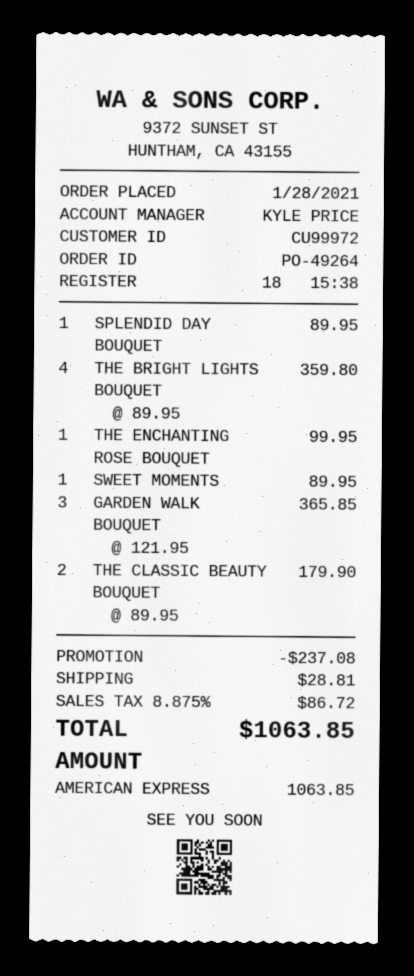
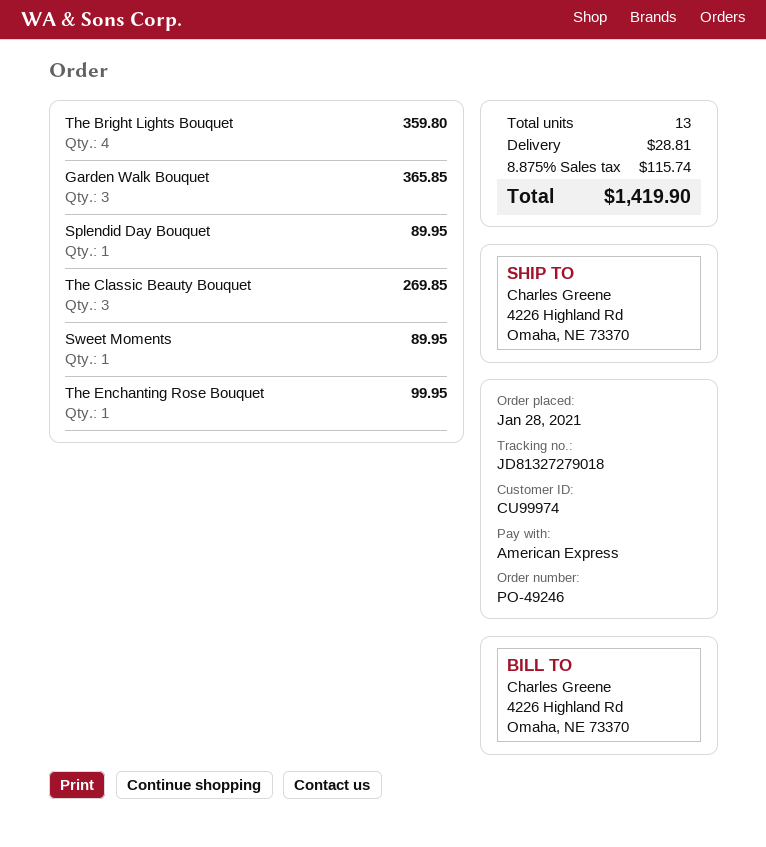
order number: PO-49264 -> PO-49246
customer number: CU99972 -> CU99974
THE CLASSIC BEAUTY BOUQUET: 2 for 179.90 -> 3 for 269.85
discount: 237.08 -> none
tax: 8.875% = 86.72 -> 8.875% = 115.74
total: 1063.85 -> 1419.90

